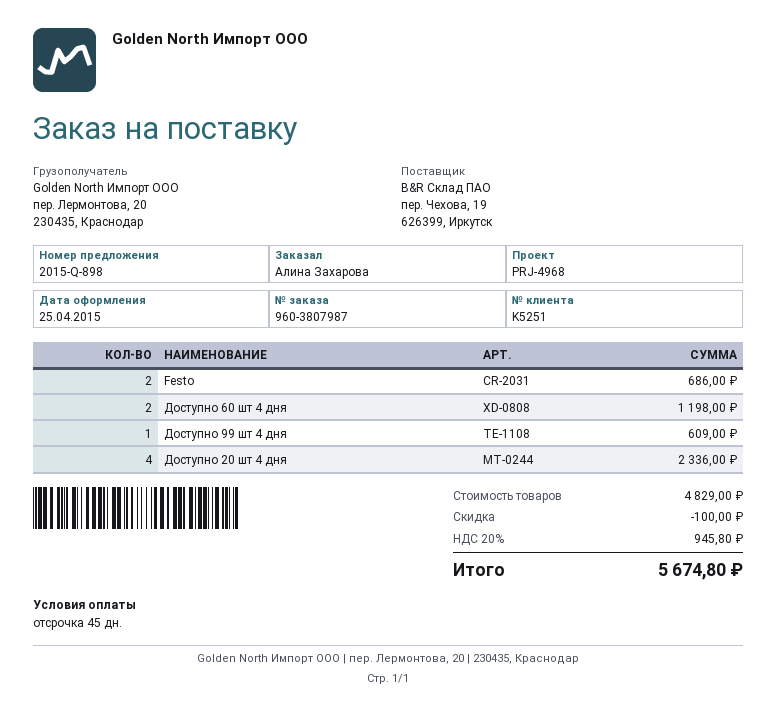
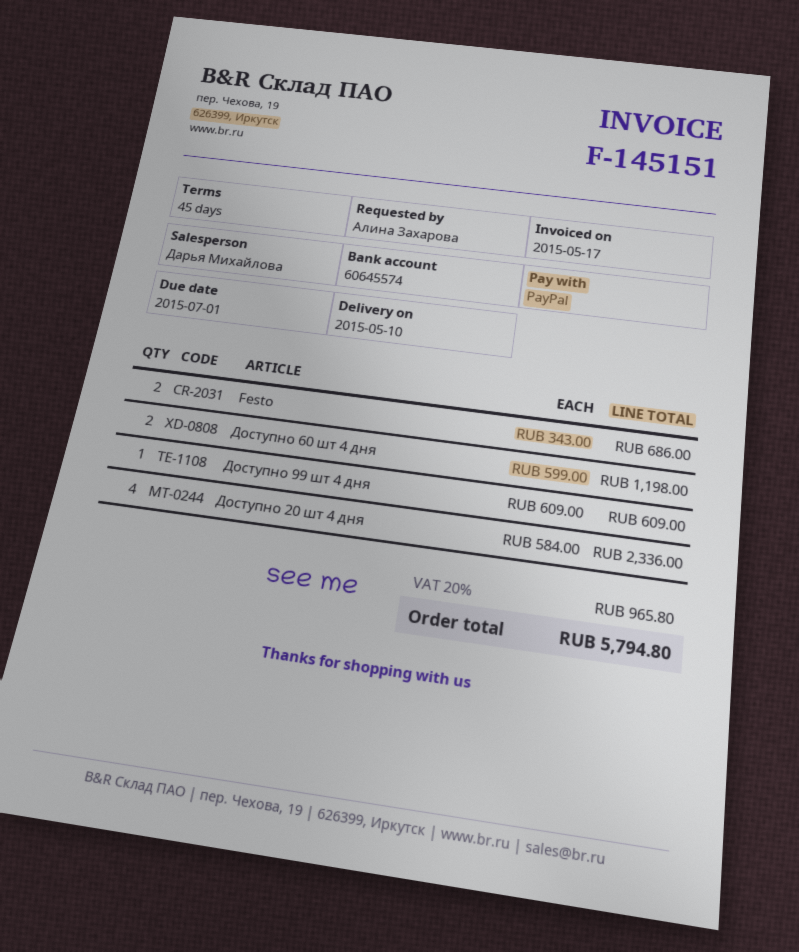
discount: 100.00 -> none
tax: 20% = 945.80 -> 20% = 965.80
total: 5674.80 -> 5794.80

